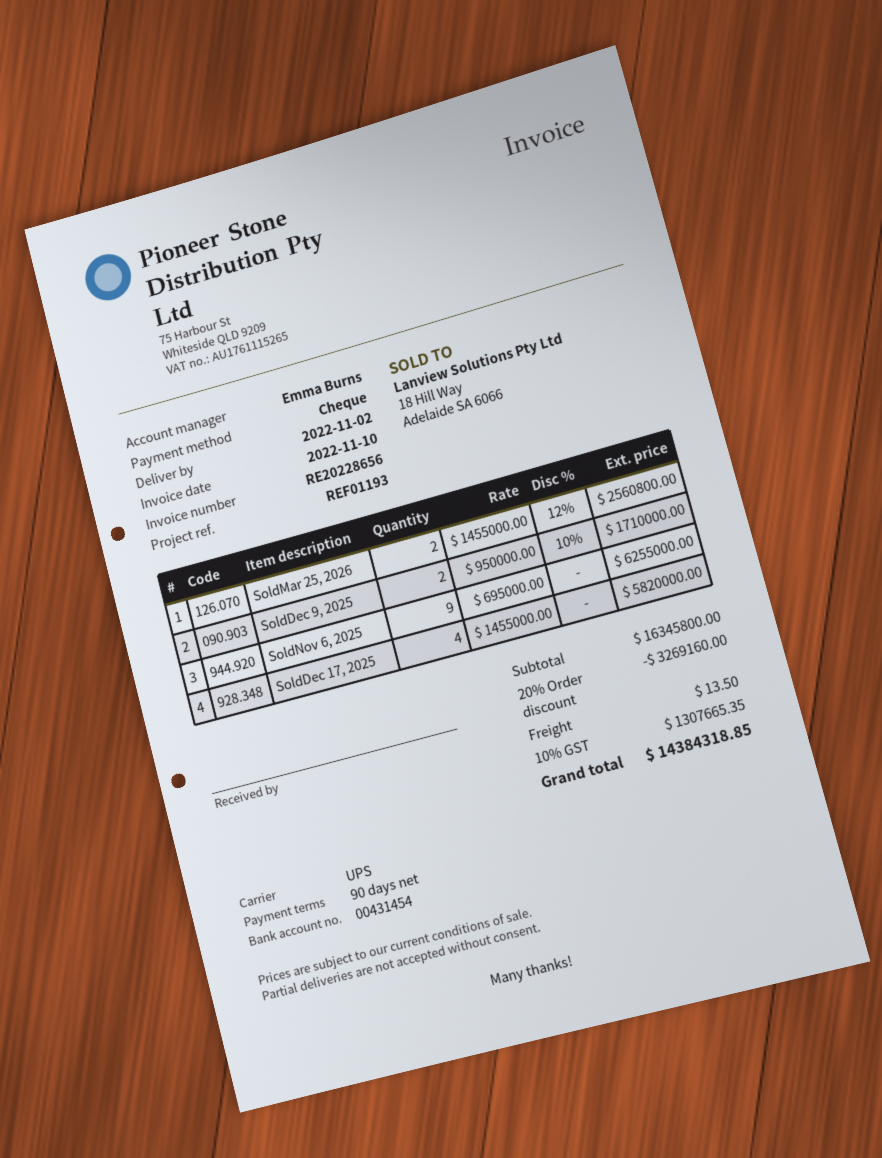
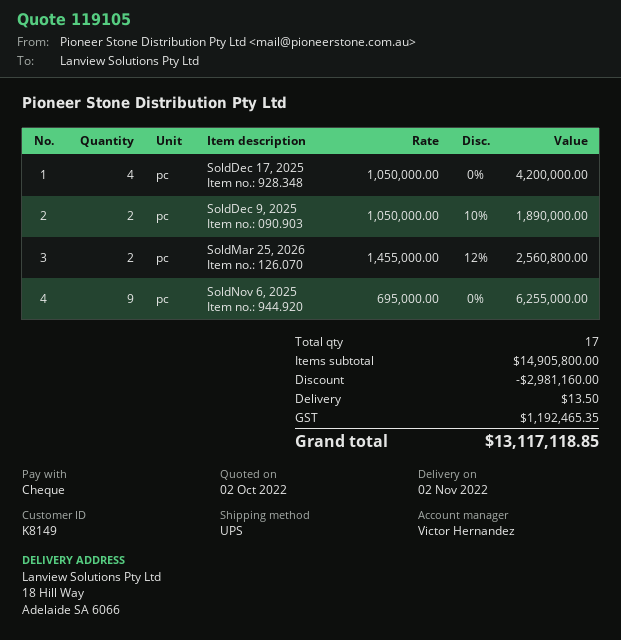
sales rep: Emma Burns -> Victor Hernandez
SoldDec 9, 2025: 2 x 950000.00 - 10% = 1710000.00 -> 2 x 1050000.00 - 10% = 1890000.00
SoldDec 17, 2025: 4 x 1455000.00 = 5820000.00 -> 4 x 1050000.00 = 4200000.00
subtotal: 16345800.00 -> 14905800.00
discount: 3269160.00 -> 2981160.00
tax: 1307665.35 -> 1192465.35
total: 14384318.85 -> 13117118.85

